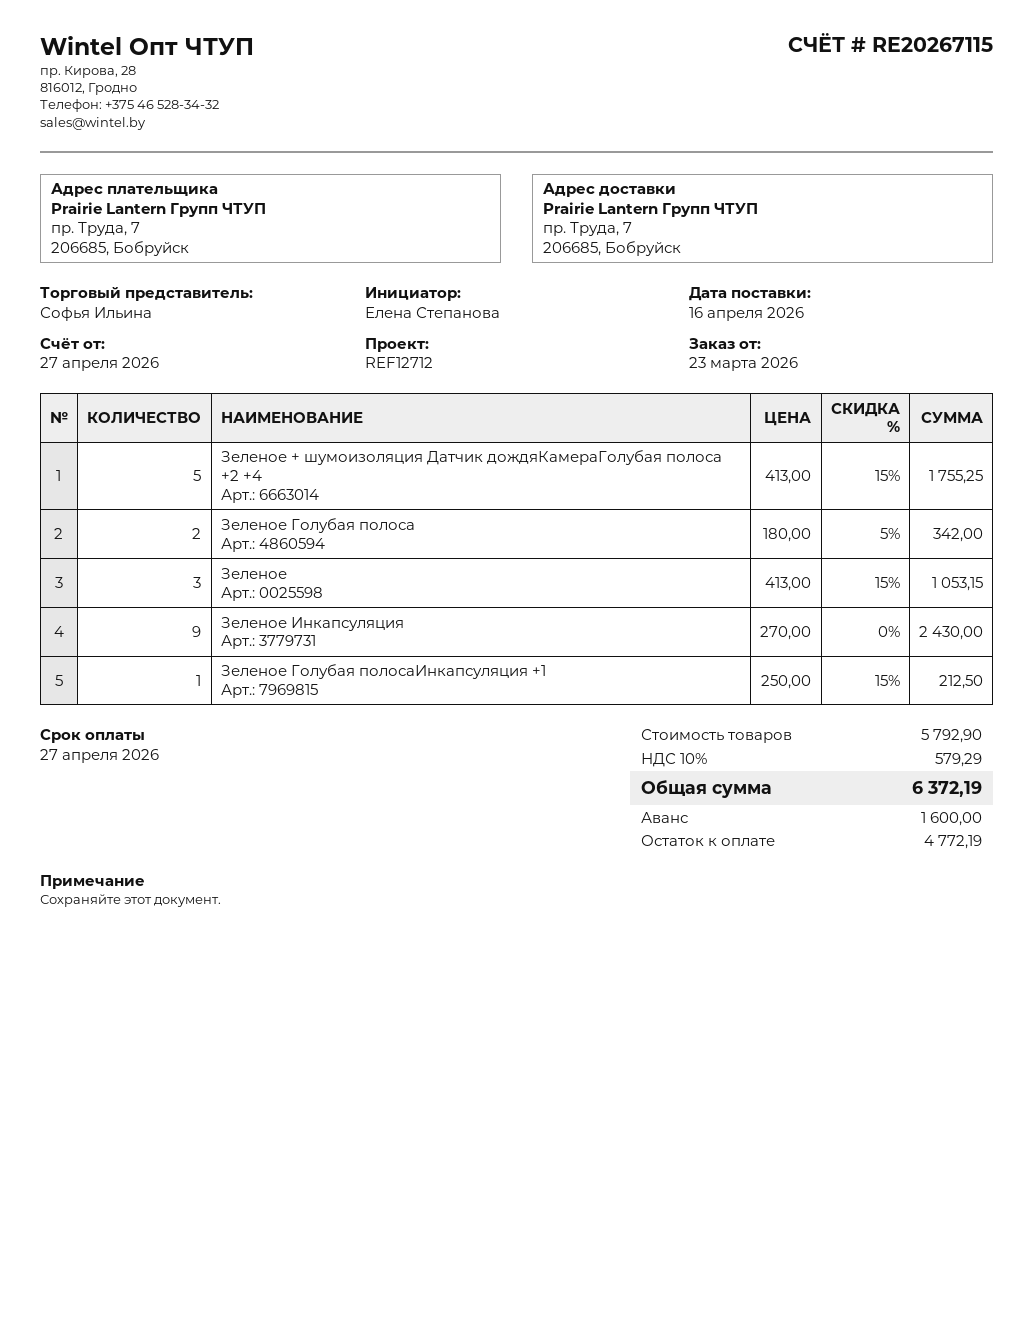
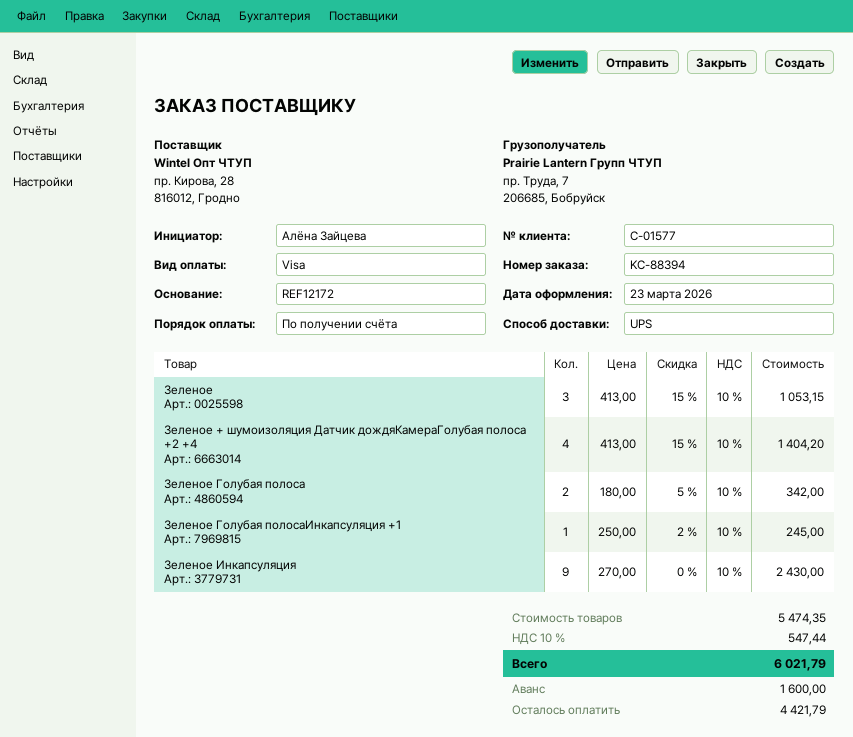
reference: REF12712 -> REF12172
ordered by: Елена Степанова -> Алёна Зайцева
Зеленое + шумоизоляция Датчик дождяКамераГолубая полоса +2 +4: 5 x 413.00 - 15% = 1755.25 -> 4 x 413.00 - 15% = 1404.20
Зеленое Голубая полосаИнкапсуляция +1: 1 x 250.00 - 15% = 212.50 -> 1 x 250.00 - 2% = 245.00
subtotal: 5792.90 -> 5474.35
tax: 10% = 579.29 -> 10% = 547.44
total: 6372.19 -> 6021.79
balance: 4772.19 -> 4421.79

